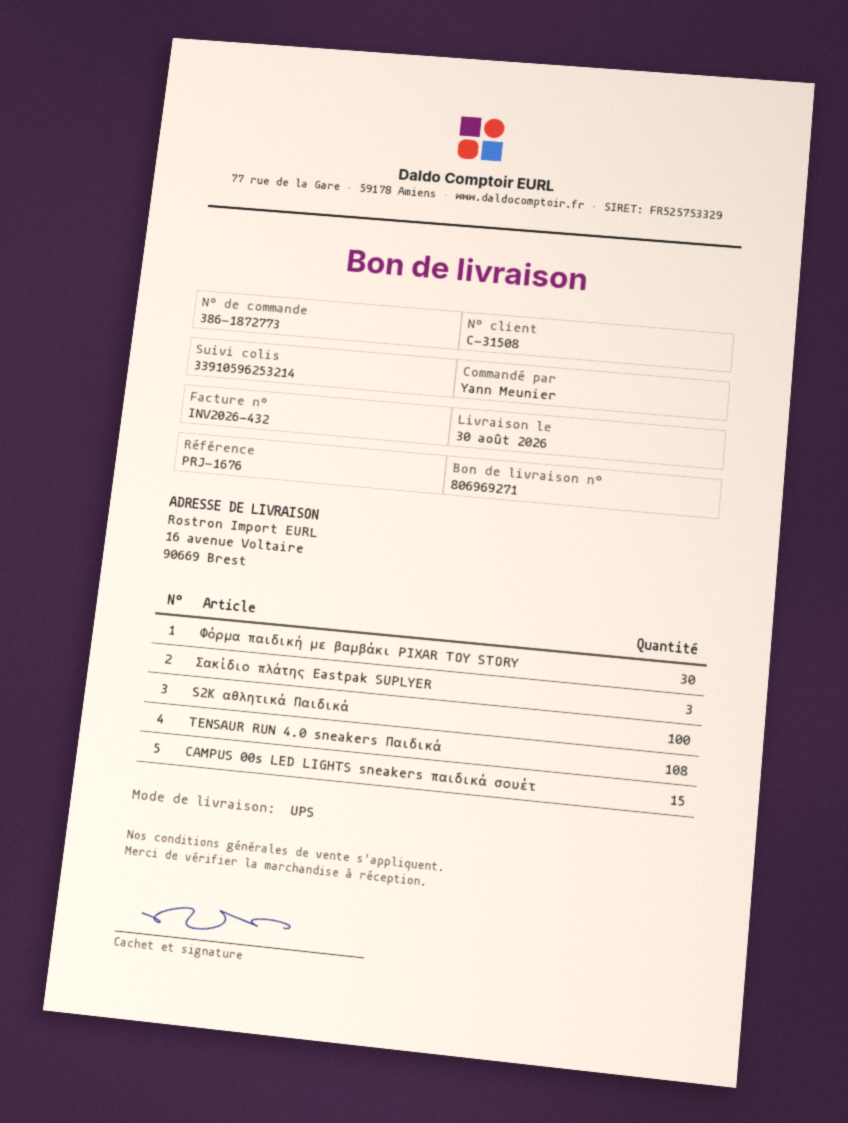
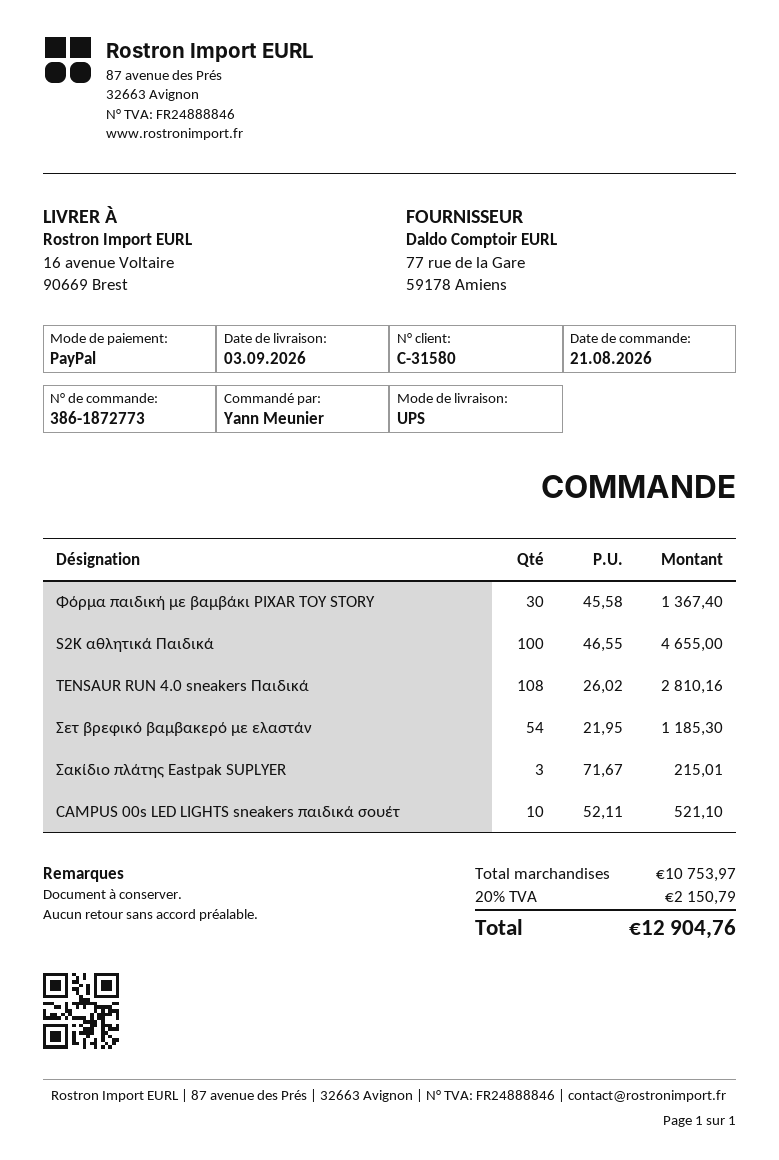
delivery date: 2026-08-30 -> 2026-09-03
customer number: C-31508 -> C-31580
CAMPUS 00s LED LIGHTS sneakers παιδικά σουέτ: 15 -> 10
Σετ βρεφικό βαμβακερό με ελαστάν: none -> 54

